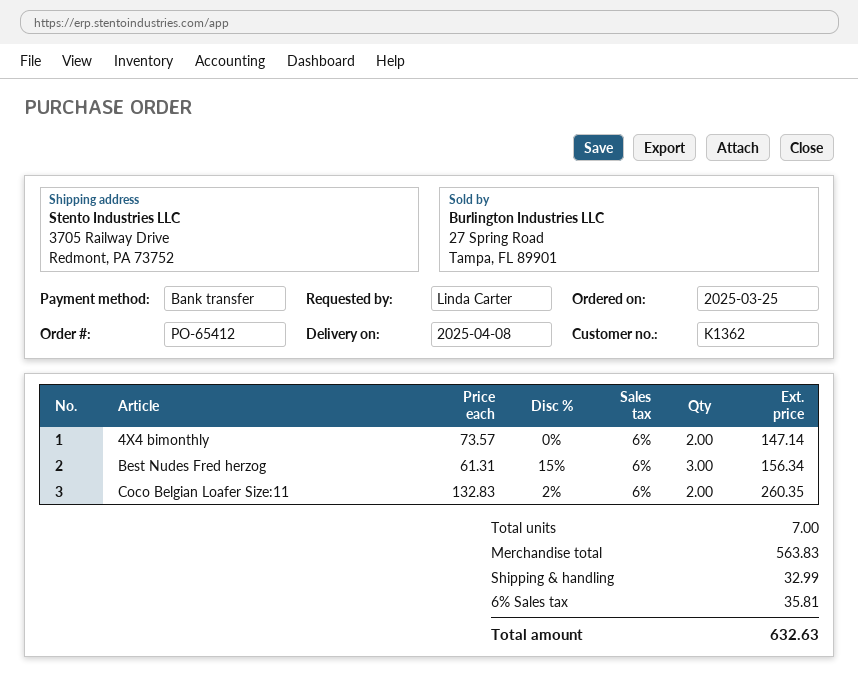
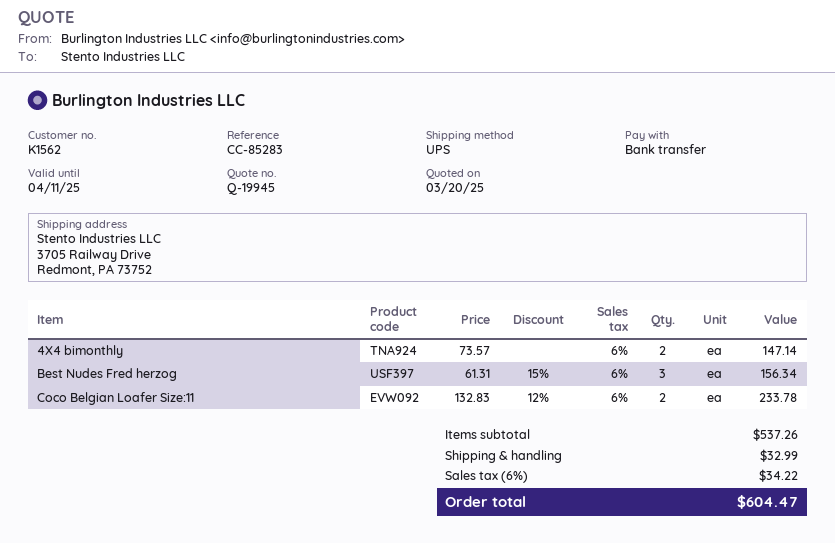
customer number: K1362 -> K1562
Coco Belgian Loafer Size:11: 2 x 132.83 - 2% = 260.35 -> 2 x 132.83 - 12% = 233.78
subtotal: 563.83 -> 537.26
tax: 6% = 35.81 -> 6% = 34.22
total: 632.63 -> 604.47

